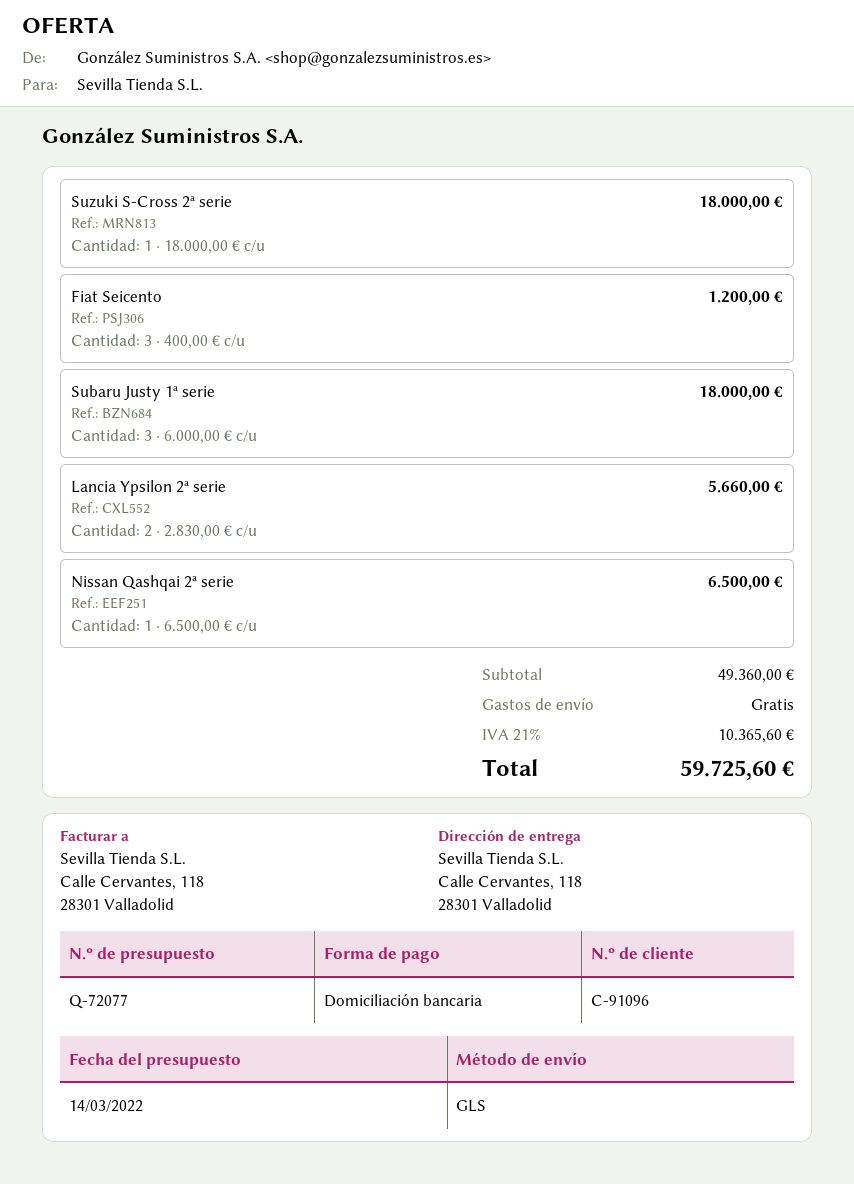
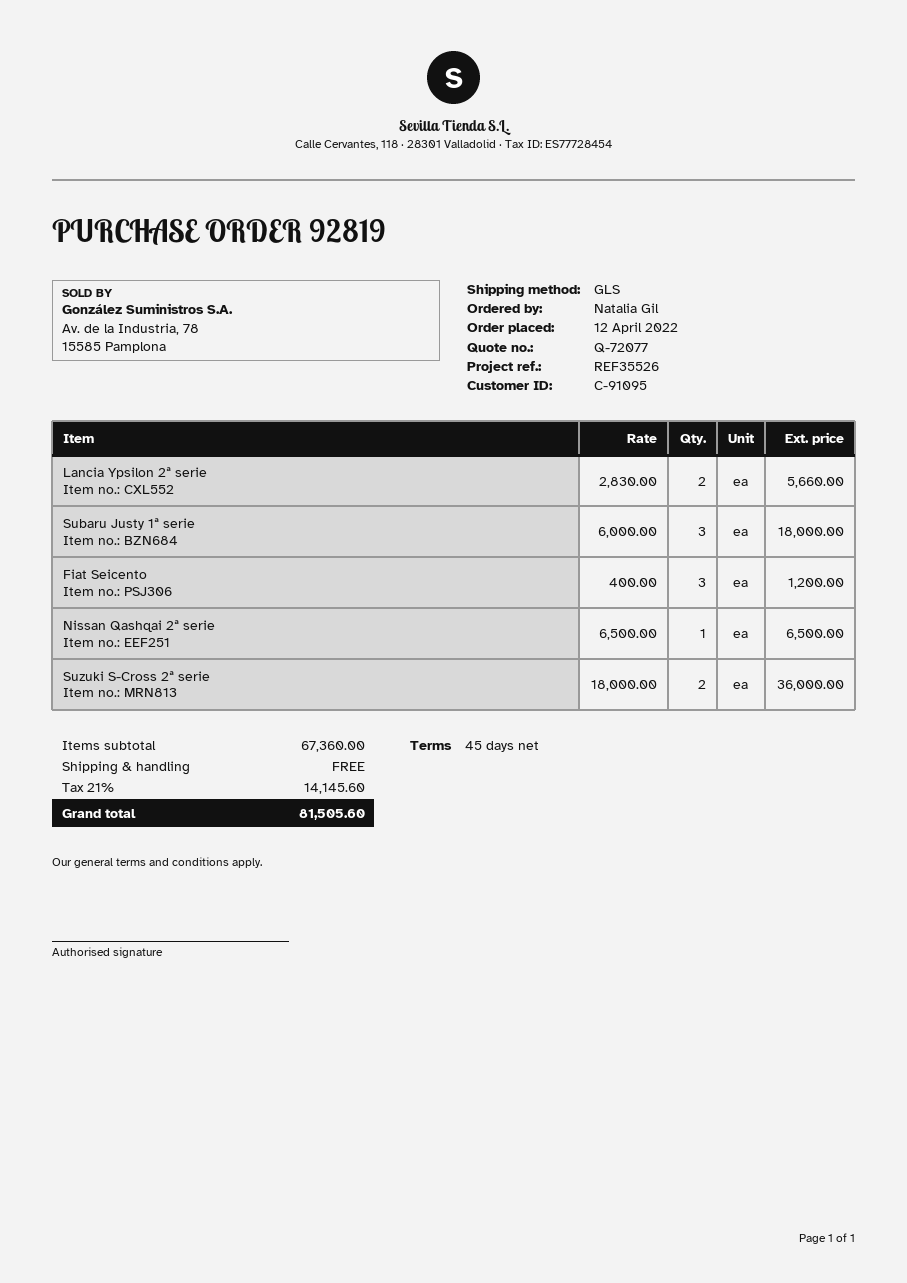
customer number: C-91096 -> C-91095
Suzuki S-Cross 2ª serie: 1 x 18000.00 = 18000.00 -> 2 x 18000.00 = 36000.00
subtotal: 49360.00 -> 67360.00
tax: 21% = 10365.60 -> 21% = 14145.60
total: 59725.60 -> 81505.60

